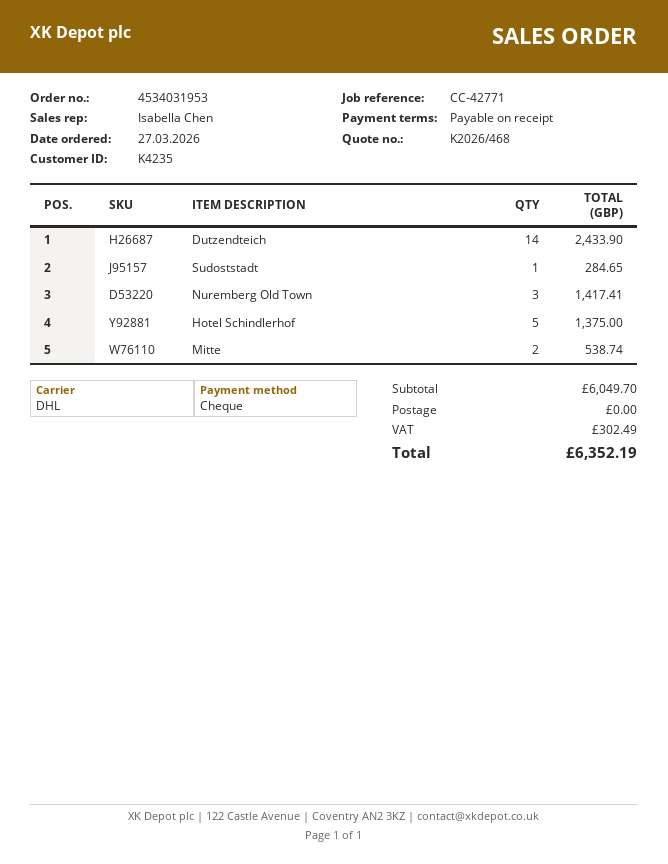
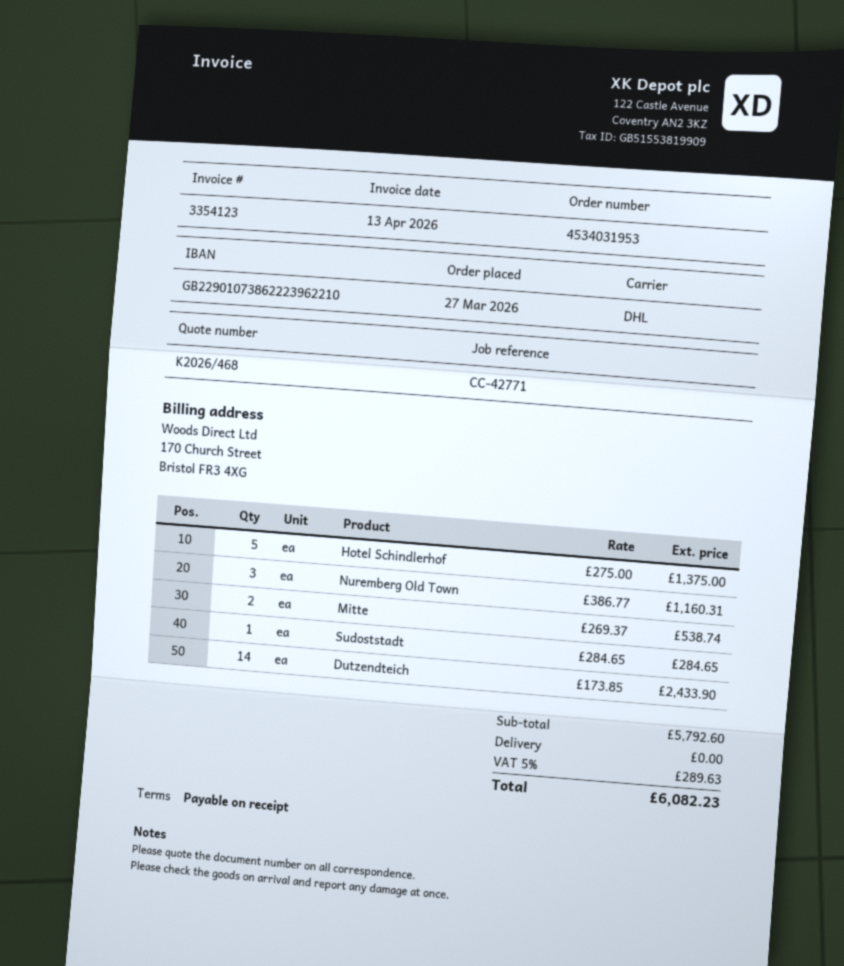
Nuremberg Old Town: 3 for 1417.41 -> 3 for 1160.31
subtotal: 6049.70 -> 5792.60
tax: 302.49 -> 289.63
total: 6352.19 -> 6082.23

